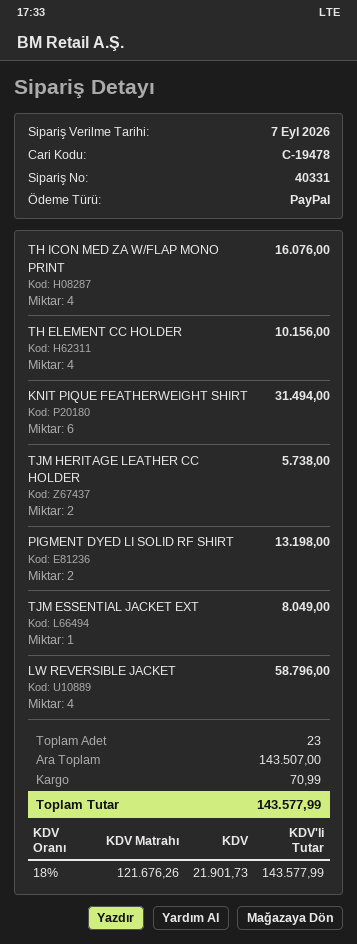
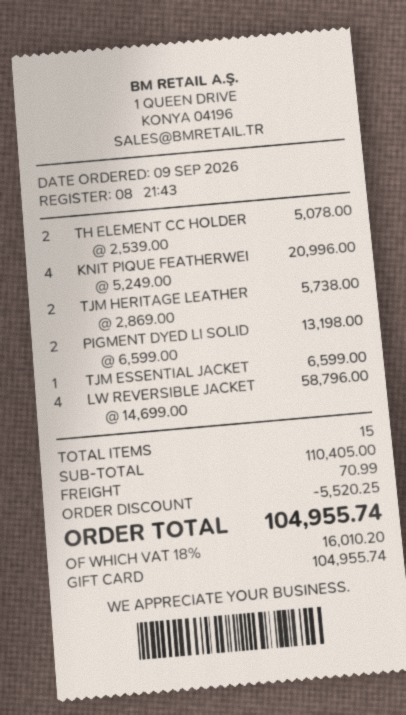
order date: 2026-09-07 -> 2026-09-09
payment method: PayPal -> gift card
TH ICON MED ZA W/FLAP MONO PRINT: 4 for 16076.00 -> none
TH ELEMENT CC HOLDER: 4 for 10156.00 -> 2 for 5078.00
KNIT PIQUE FEATHERWEIGHT SHIRT: 6 for 31494.00 -> 4 for 20996.00
TJM ESSENTIAL JACKET EXT: 1 for 8049.00 -> 1 for 6599.00
total quantity: 23 -> 15
subtotal: 143507.00 -> 110405.00
discount: none -> 5520.25
tax: 18% = 21901.73 -> 18% = 16010.20
total: 143577.99 -> 104955.74

